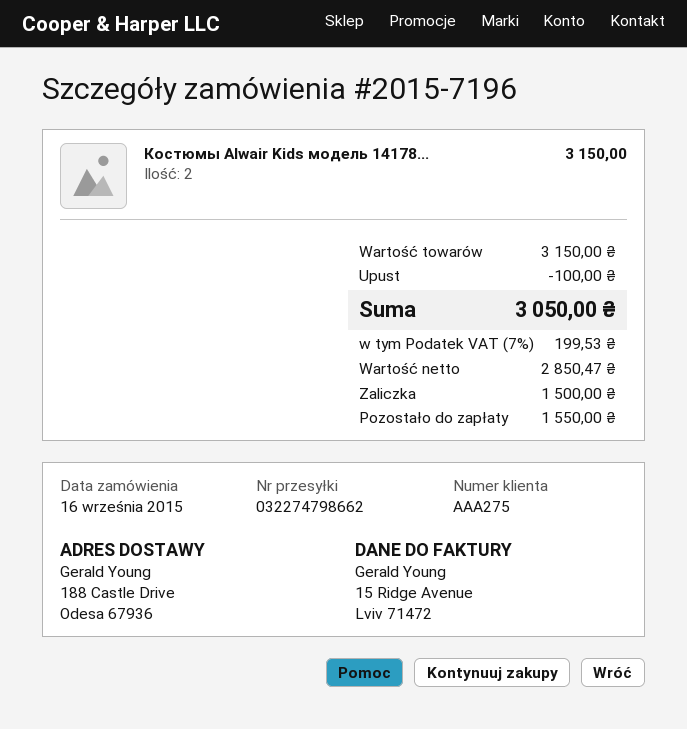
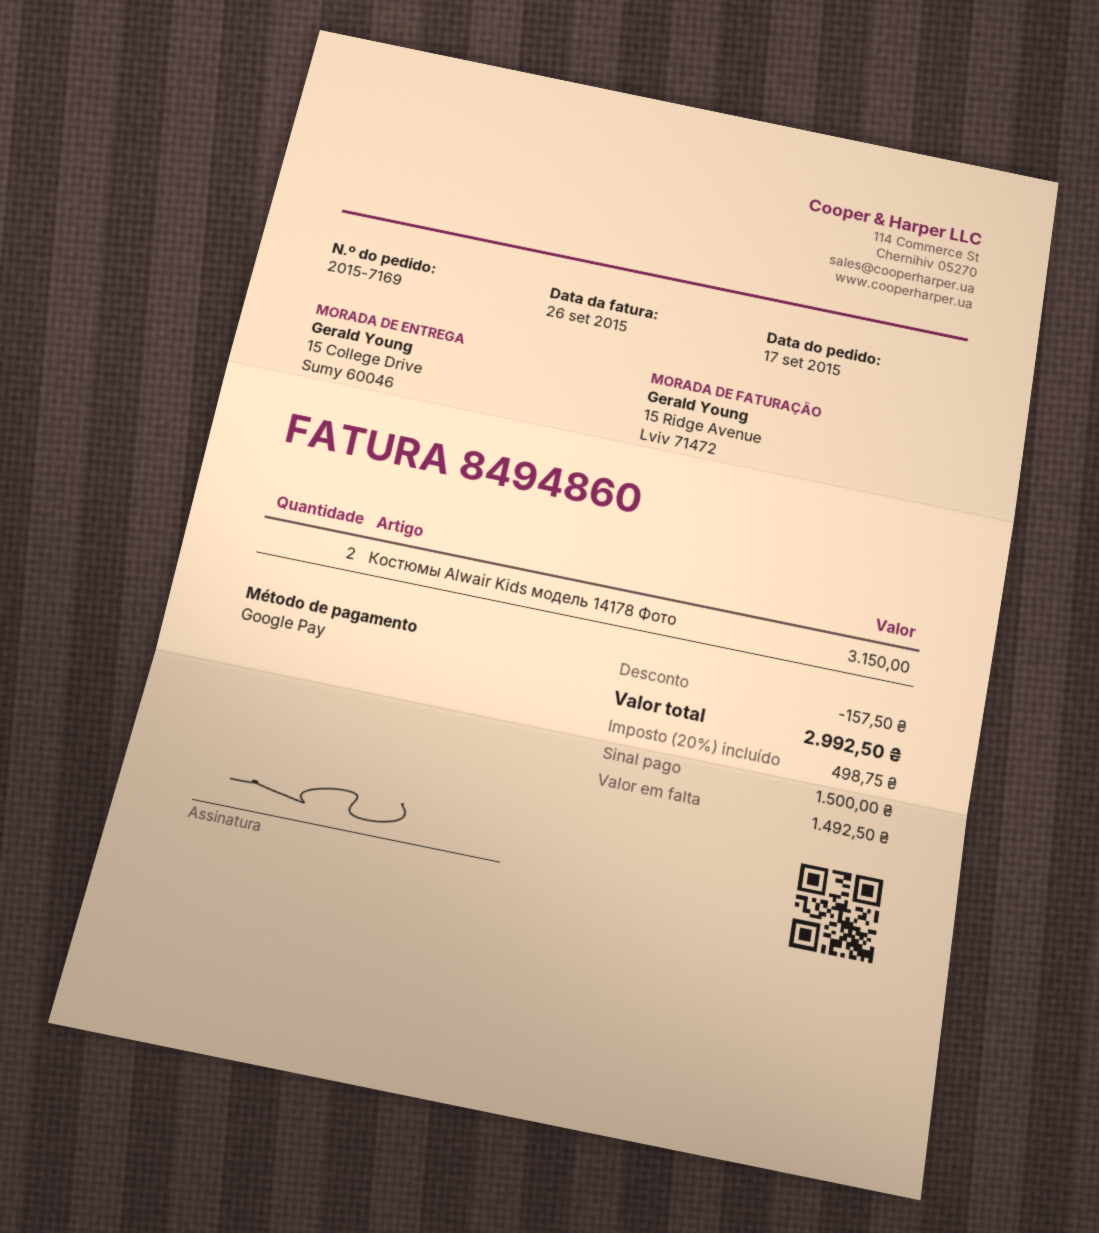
order number: 2015-7196 -> 2015-7169
order date: 2015-09-16 -> 2015-09-17
ship to: 188 Castle Drive, Odesa 67936 -> 15 College Drive, Sumy 60046
discount: 100.00 -> 157.50
tax: 7% = 199.53 -> 20% = 498.75
total: 3050.00 -> 2992.50
balance: 1550.00 -> 1492.50

